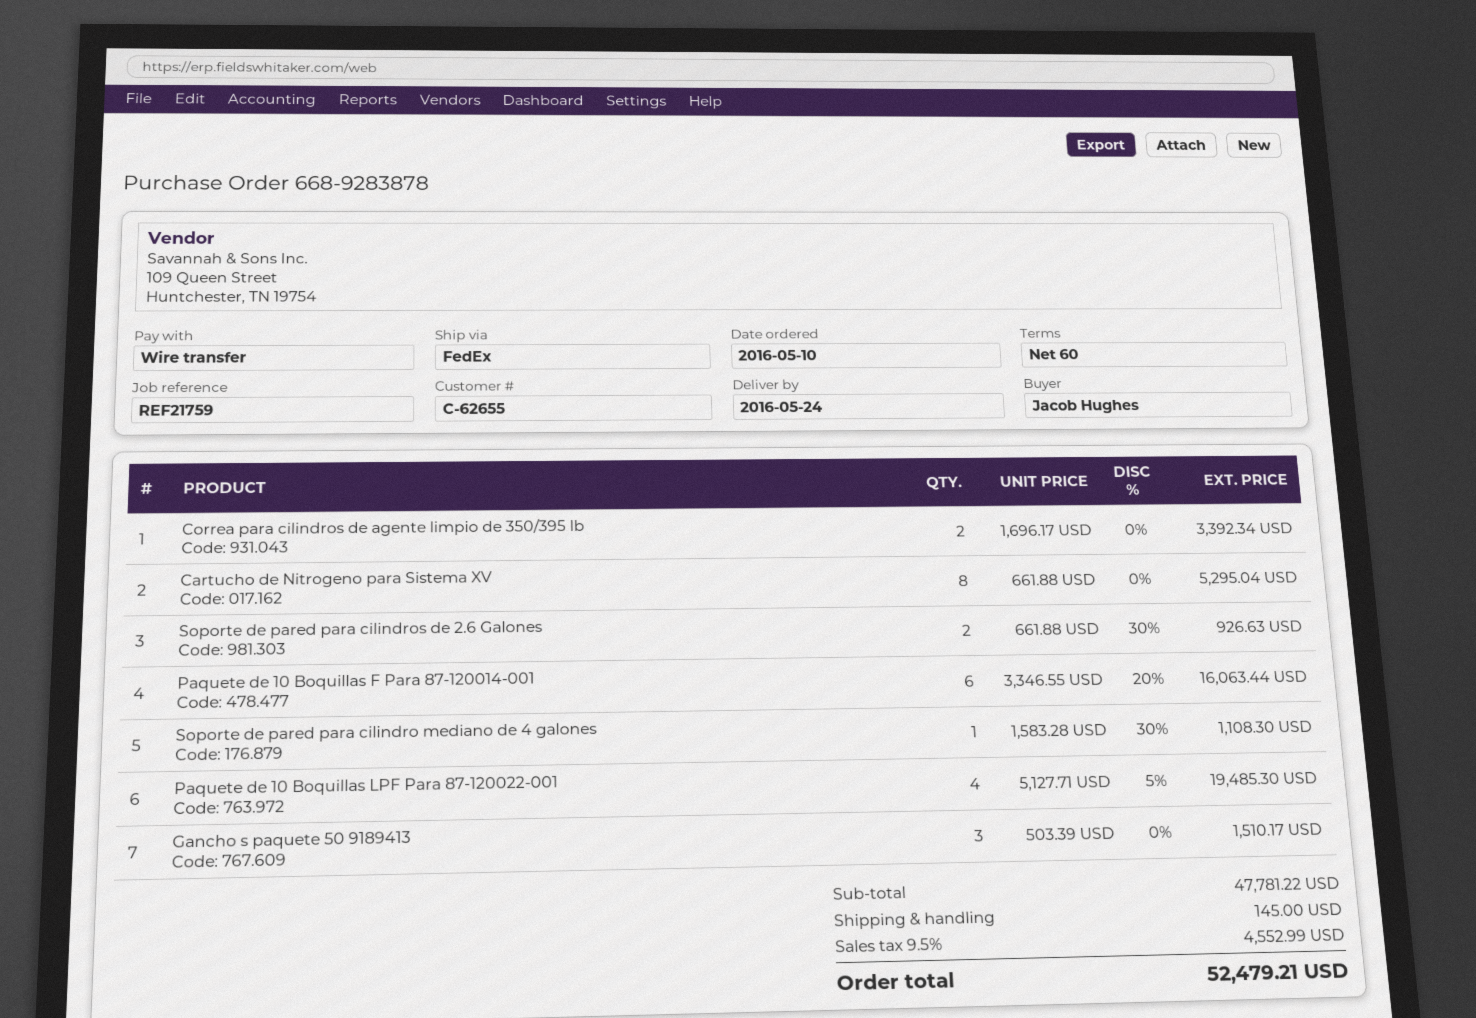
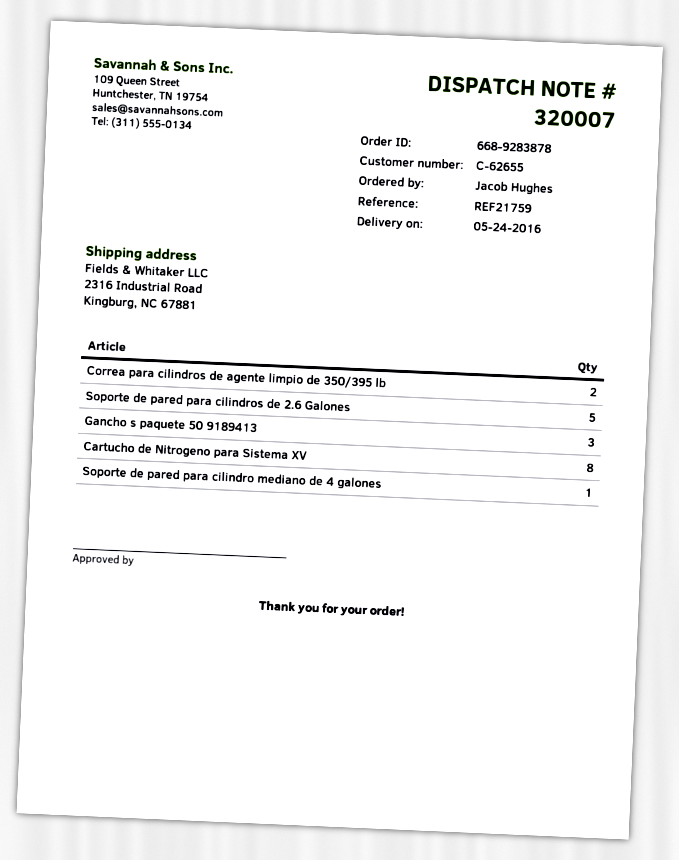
Soporte de pared para cilindros de 2.6 Galones: 2 -> 5
Paquete de 10 Boquillas F Para 87-120014-001: 6 -> none
Paquete de 10 Boquillas LPF Para 87-120022-001: 4 -> none

